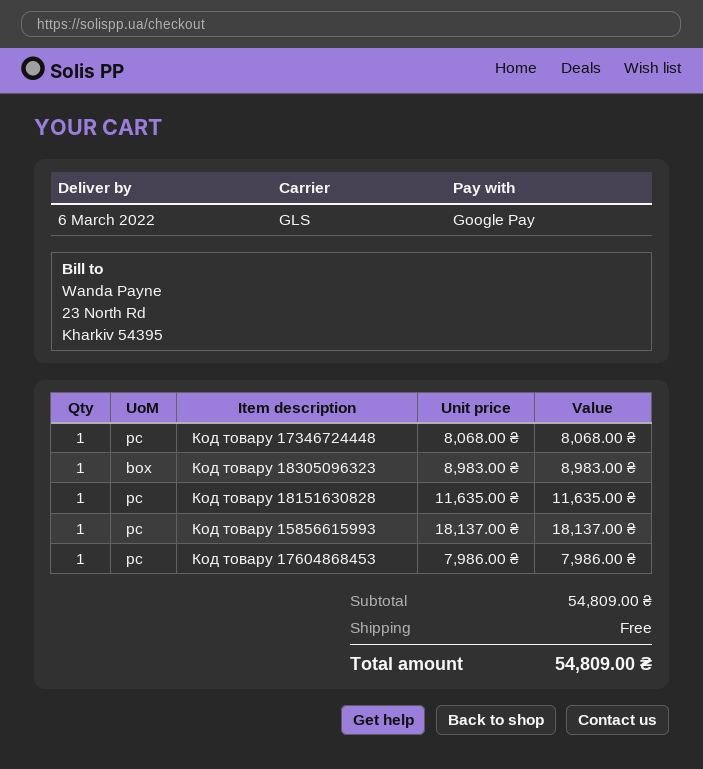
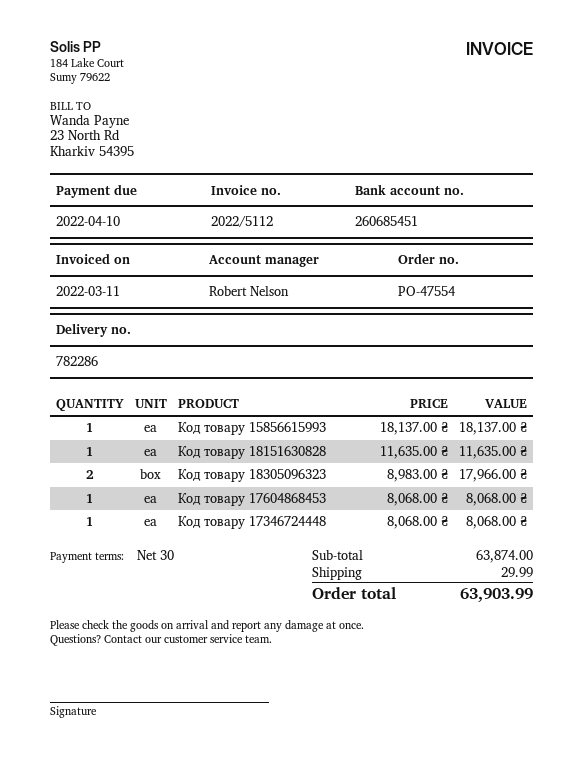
Код товару 18305096323: 1 x 8983.00 = 8983.00 -> 2 x 8983.00 = 17966.00
Код товару 17604868453: 1 x 7986.00 = 7986.00 -> 1 x 8068.00 = 8068.00
subtotal: 54809.00 -> 63874.00
shipping: 0.00 -> 29.99
total: 54809.00 -> 63903.99

